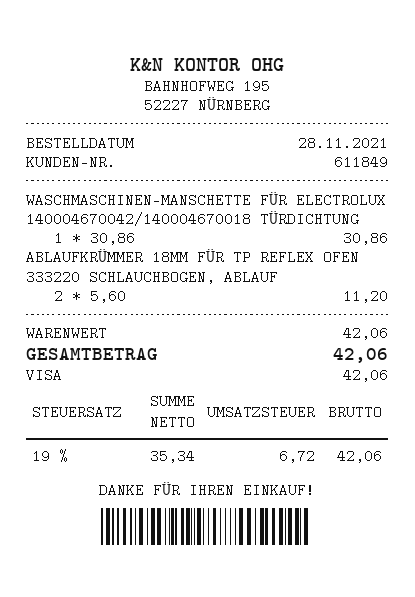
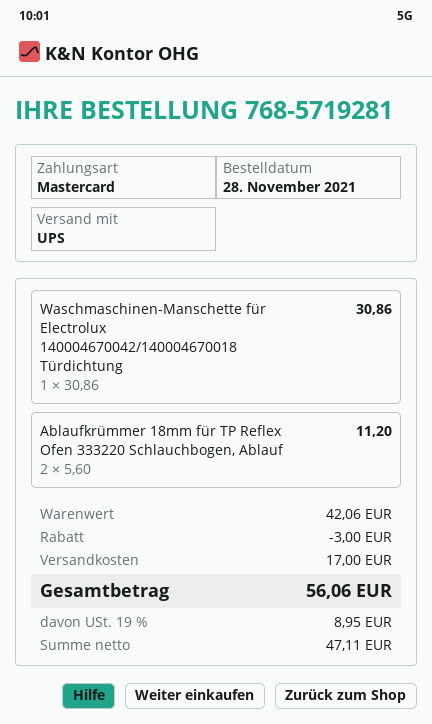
payment method: Visa -> Mastercard
discount: none -> 3.00
shipping: none -> 17.00
net: 35.34 -> 47.11
tax: 19% = 6.72 -> 19% = 8.95
total: 42.06 -> 56.06

